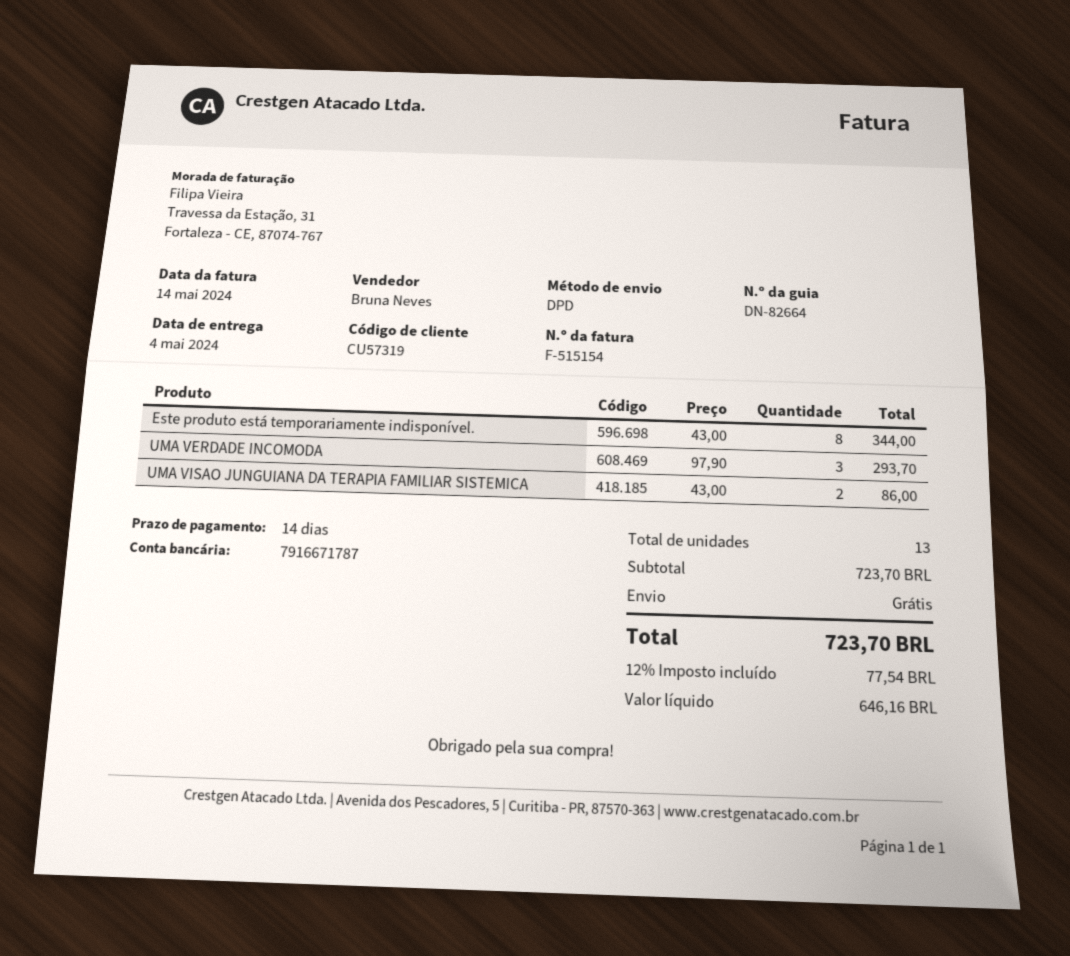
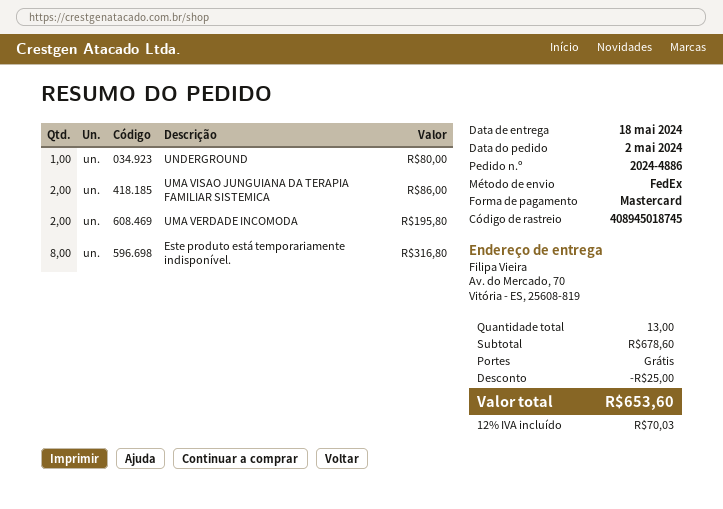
delivery date: 2024-05-04 -> 2024-05-18
shipping method: DPD -> FedEx
Este produto está temporariamente indisponível.: 8 for 344.00 -> 8 for 316.80
UMA VERDADE INCOMODA: 3 for 293.70 -> 2 for 195.80
UNDERGROUND: none -> 1 for 80.00
subtotal: 723.70 -> 678.60
discount: none -> 25.00
tax: 12% = 77.54 -> 12% = 70.03
total: 723.70 -> 653.60

